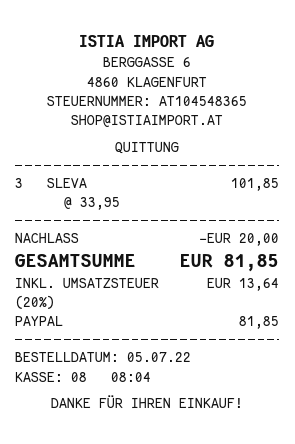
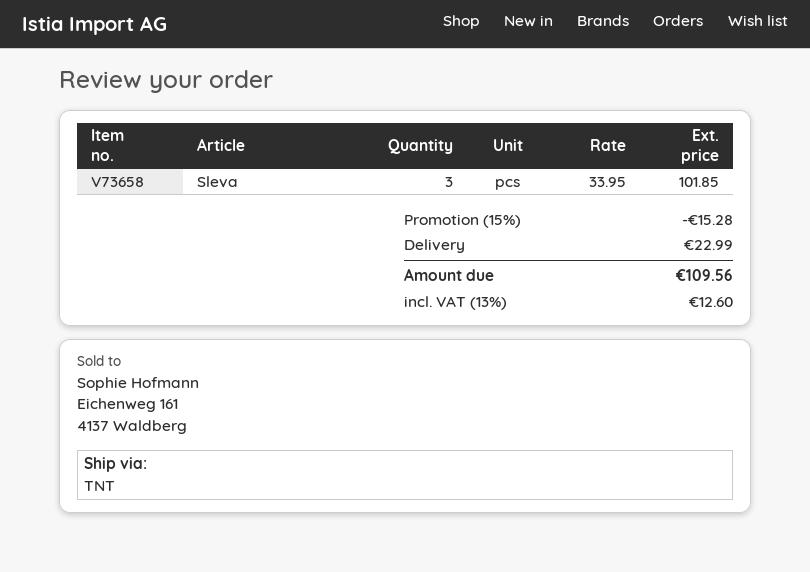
discount: 20.00 -> 15.28
shipping: none -> 22.99
tax: 20% = 13.64 -> 13% = 12.60
total: 81.85 -> 109.56

